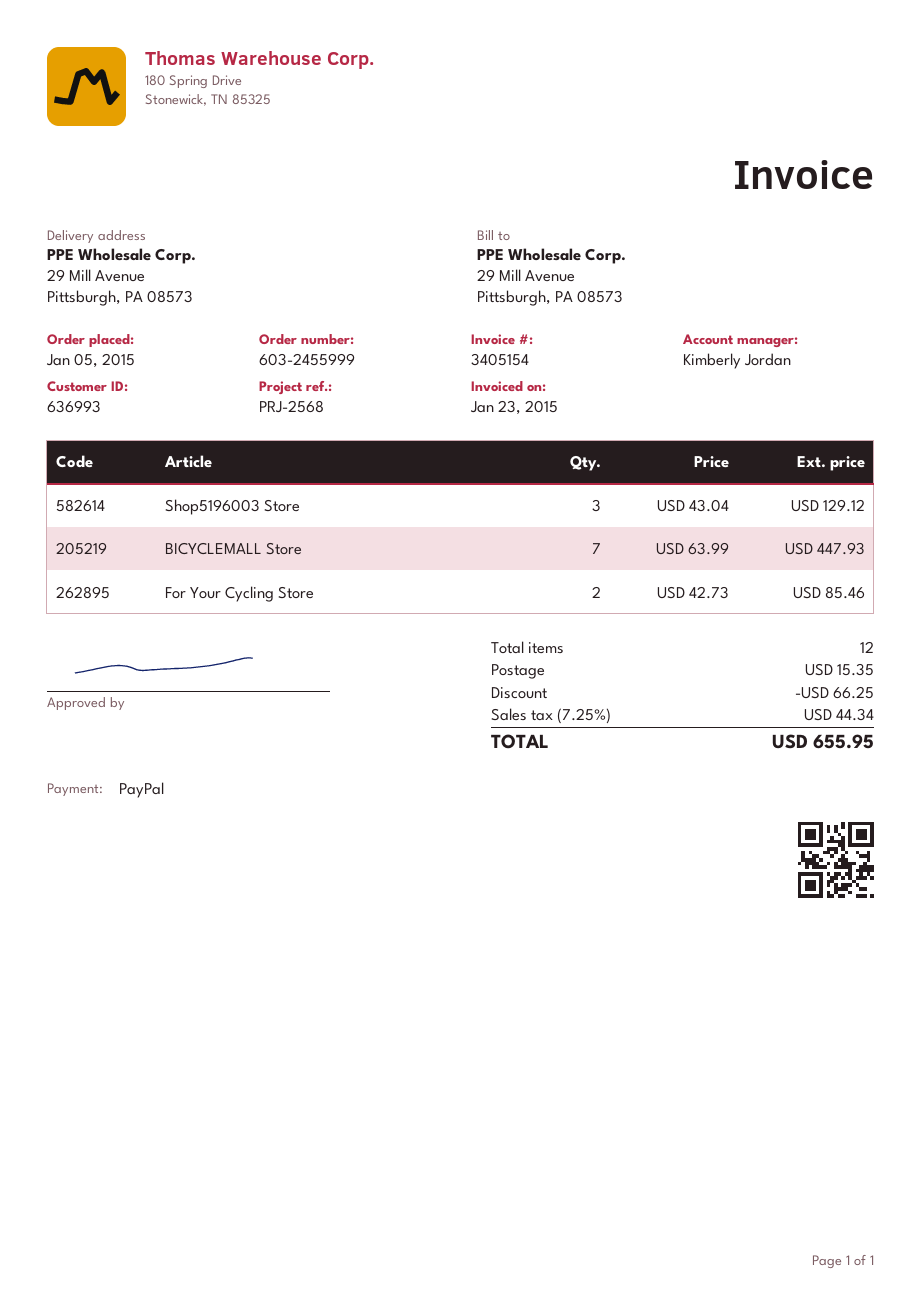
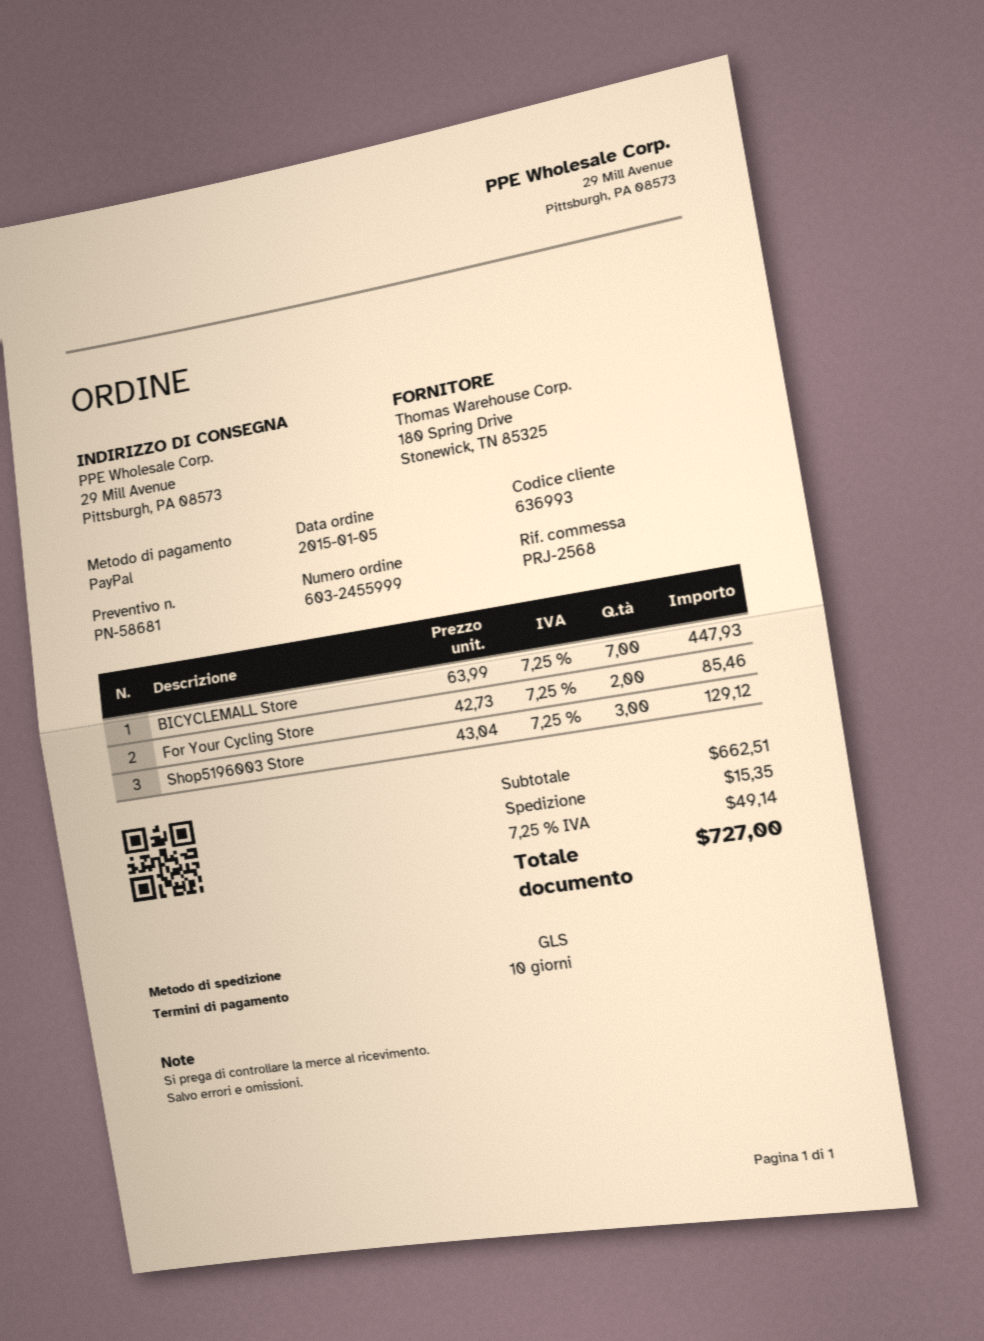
discount: 66.25 -> none
tax: 7.25% = 44.34 -> 7.25% = 49.14
total: 655.95 -> 727.00

